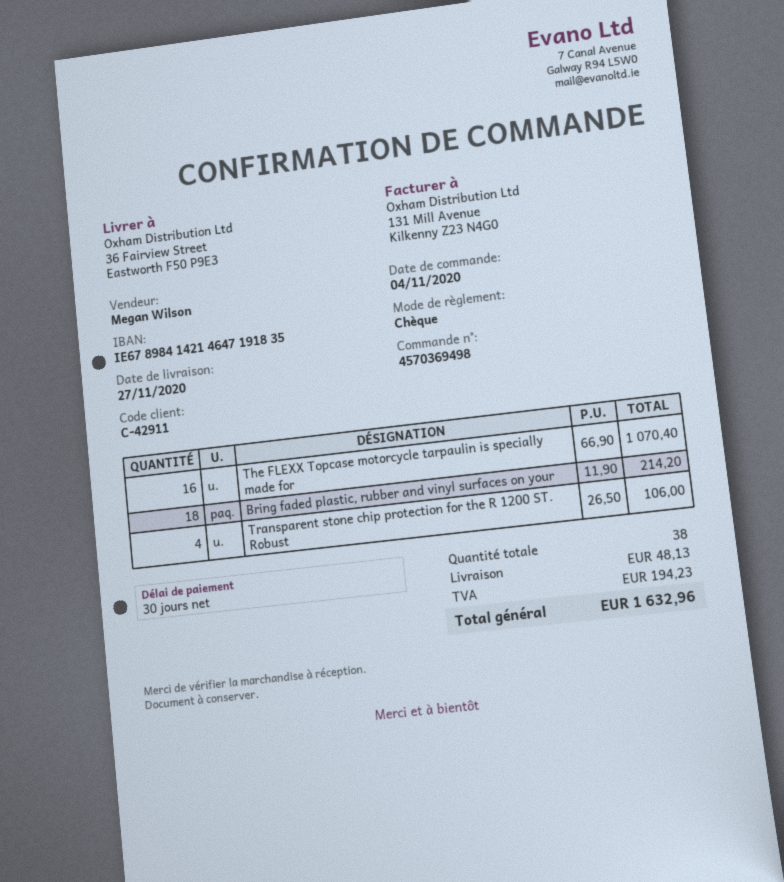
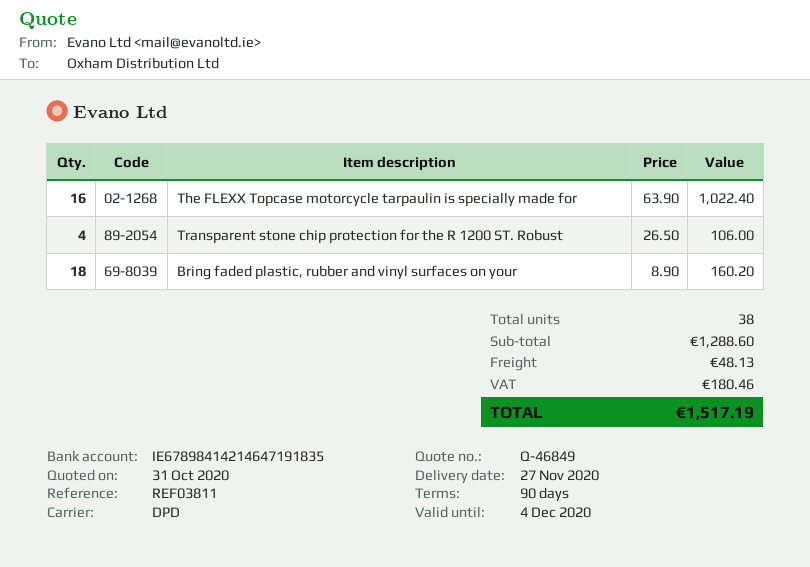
payment terms: 30 days -> 90 days
The FLEXX Topcase motorcycle tarpaulin is specially made for: 16 x 66.90 = 1070.40 -> 16 x 63.90 = 1022.40
Bring faded plastic, rubber and vinyl surfaces on your: 18 x 11.90 = 214.20 -> 18 x 8.90 = 160.20
tax: 194.23 -> 180.46
total: 1632.96 -> 1517.19

